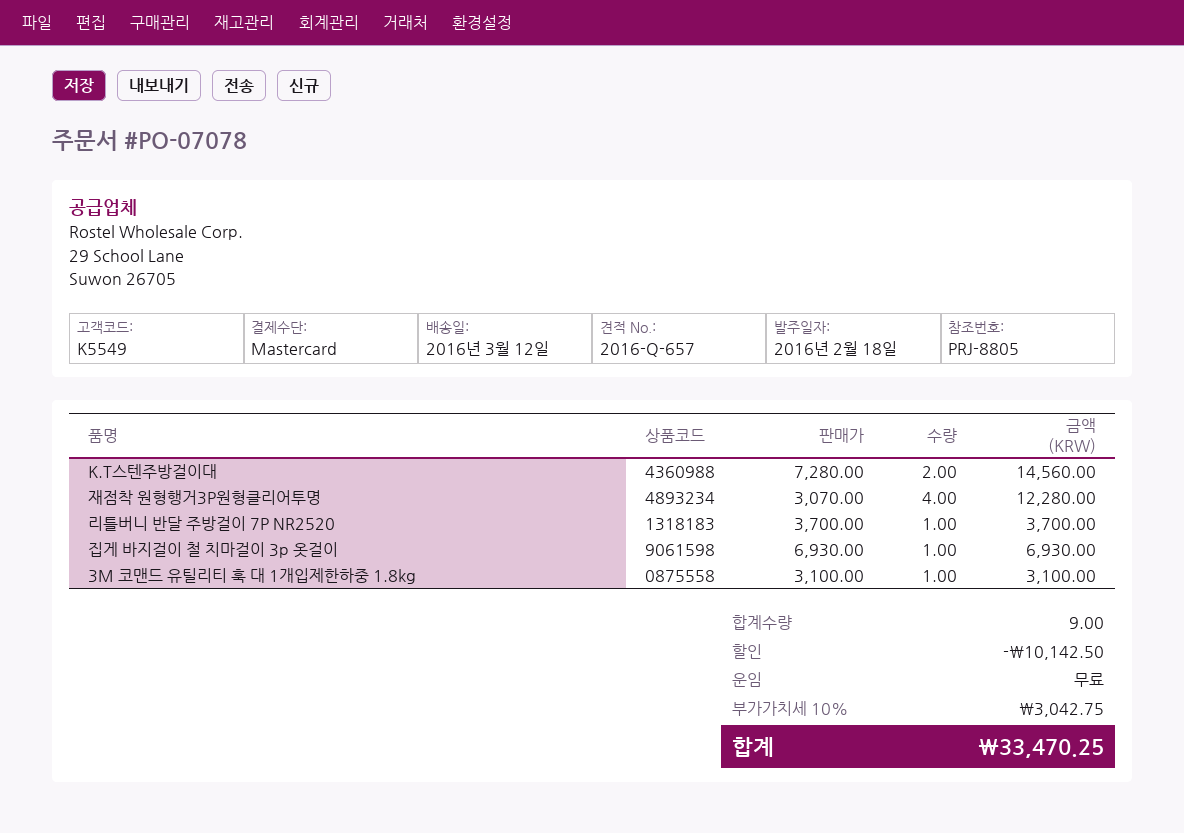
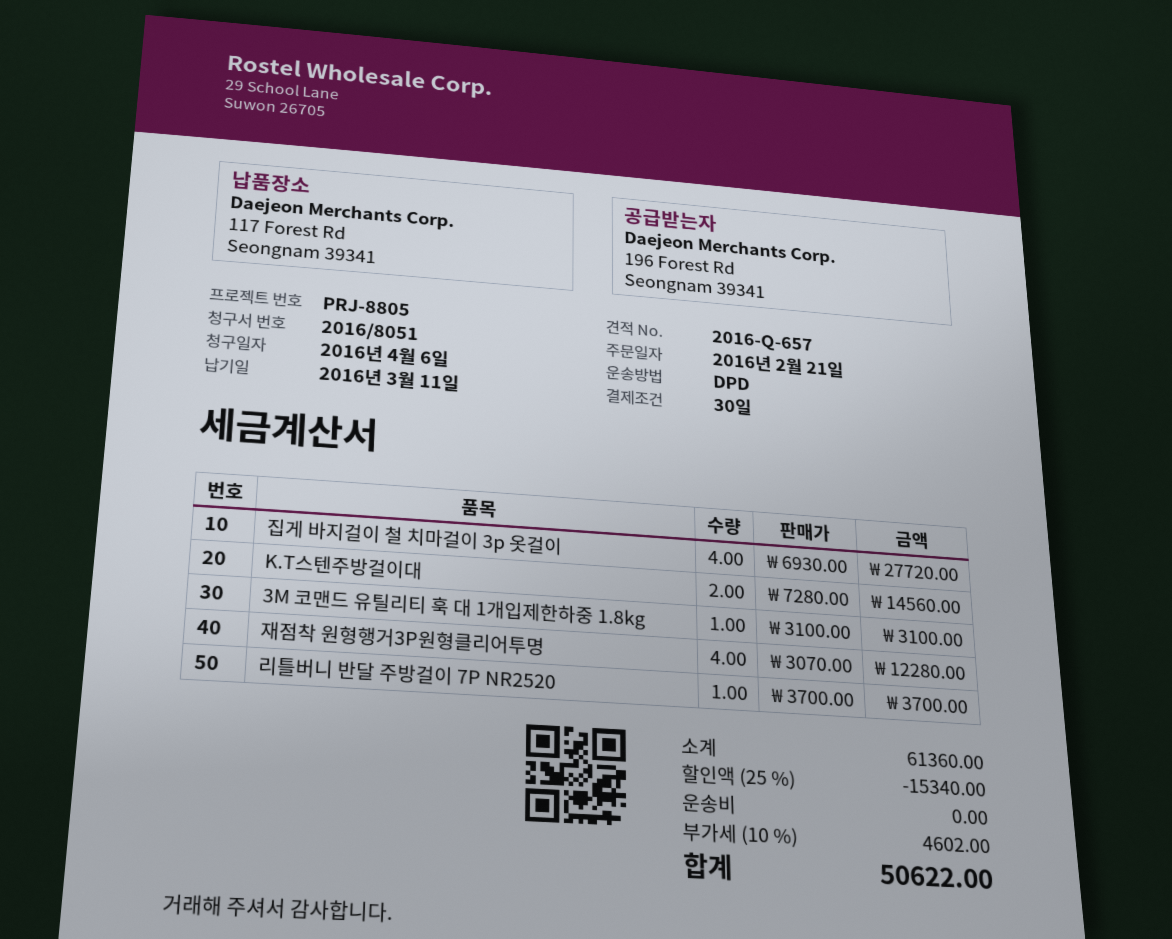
order date: 2016-02-18 -> 2016-02-21
delivery date: 2016-03-12 -> 2016-03-11
집게 바지걸이 철 치마걸이 3p 옷걸이: 1 x 6930.00 = 6930.00 -> 4 x 6930.00 = 27720.00
discount: 10142.50 -> 15340.00
tax: 10% = 3042.75 -> 10% = 4602.00
total: 33470.25 -> 50622.00

